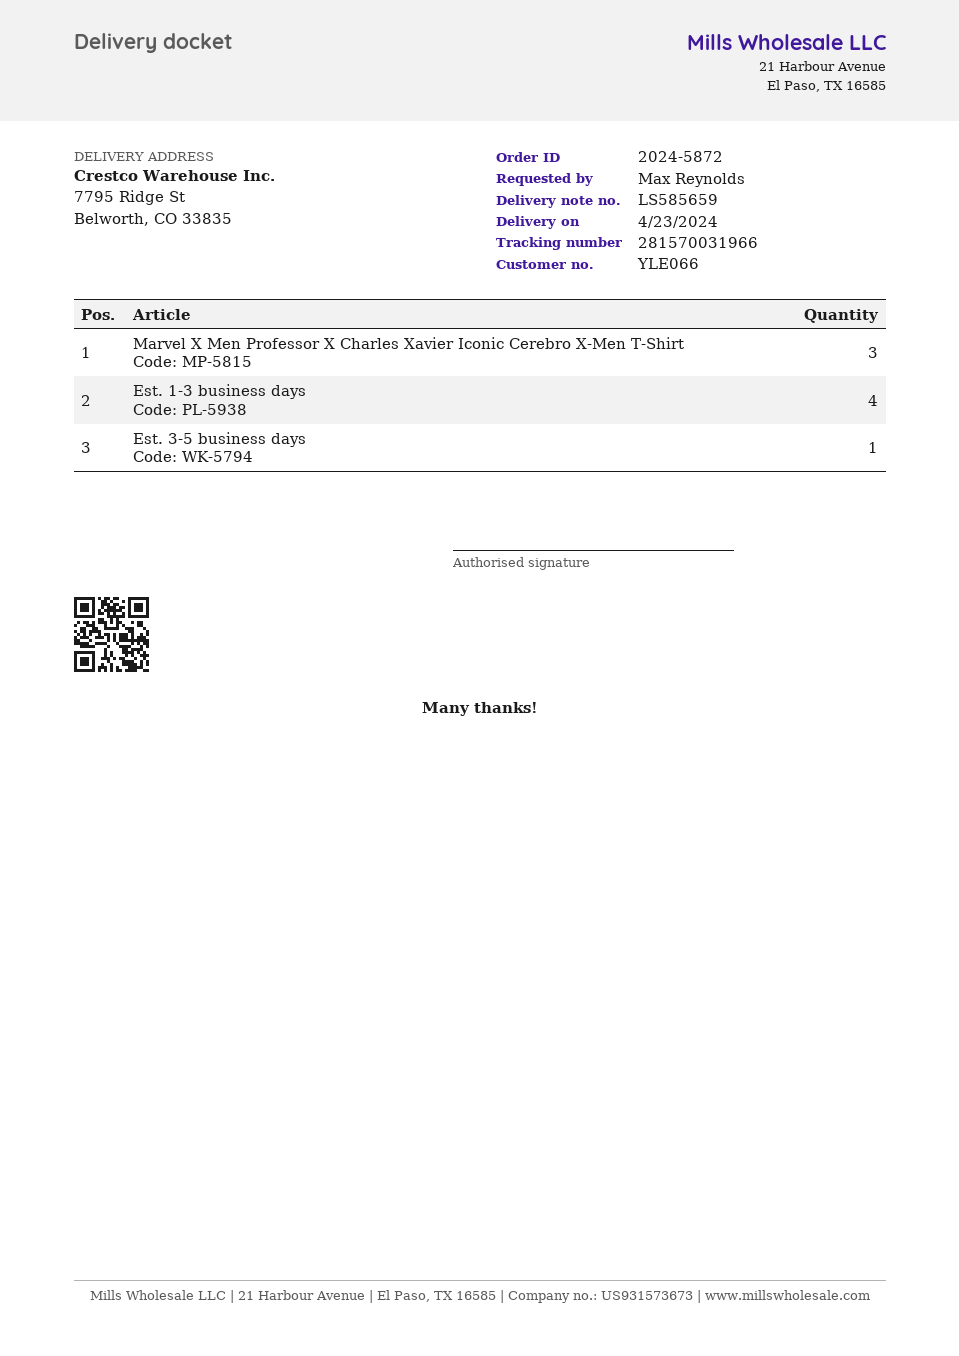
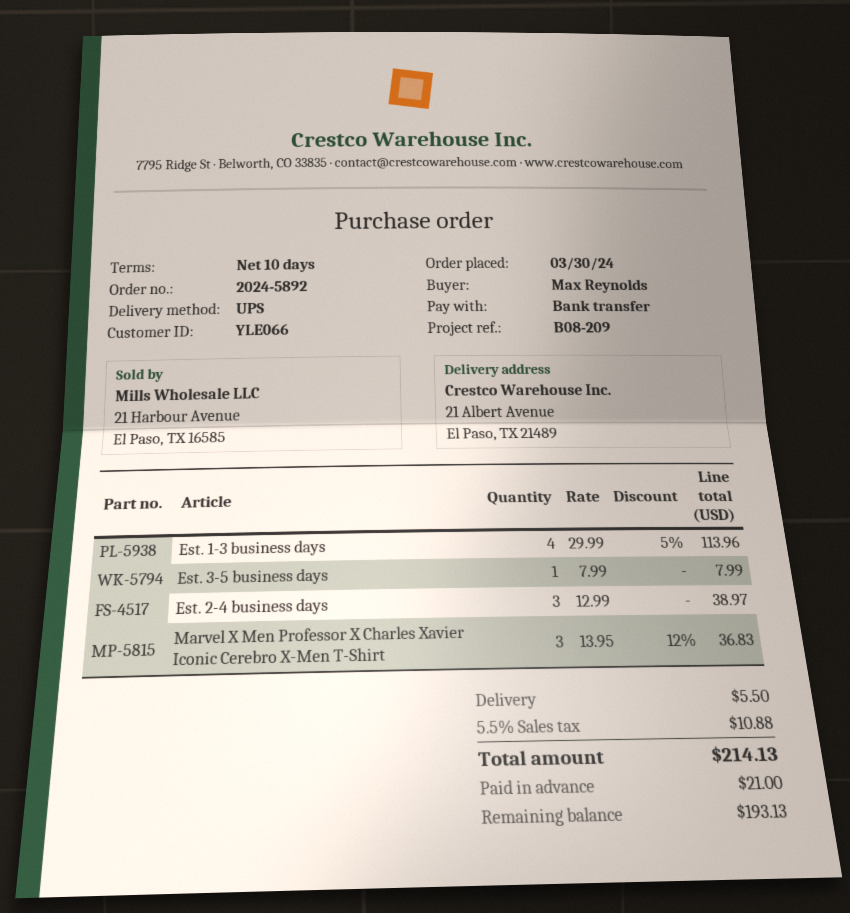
order number: 2024-5872 -> 2024-5892
ship to: 7795 Ridge St, Belworth, CO 33835 -> 21 Albert Avenue, El Paso, TX 21489
Est. 2-4 business days: none -> 3

